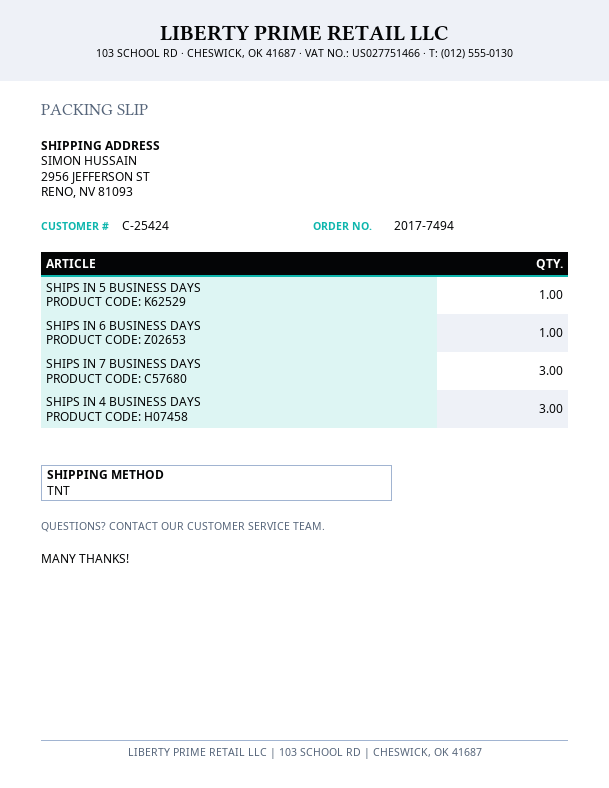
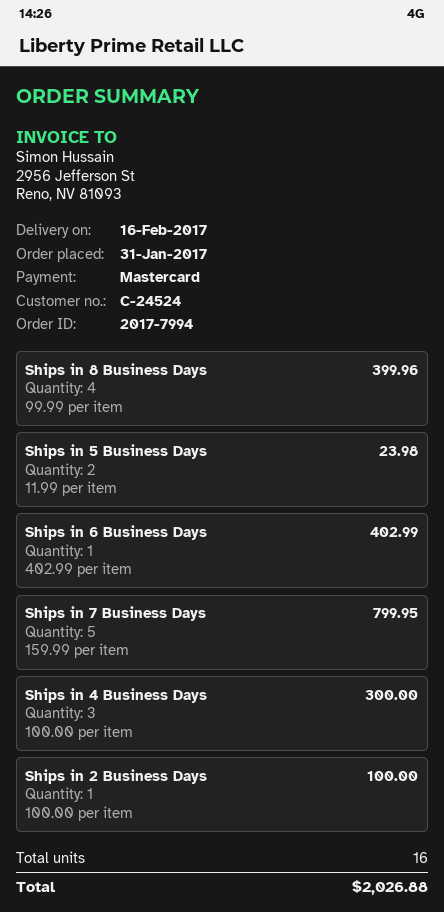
order number: 2017-7494 -> 2017-7994
customer number: C-25424 -> C-24524
SHIPS IN 5 BUSINESS DAYS: 1 -> 2
SHIPS IN 7 BUSINESS DAYS: 3 -> 5
Ships in 8 Business Days: none -> 4
Ships in 2 Business Days: none -> 1

